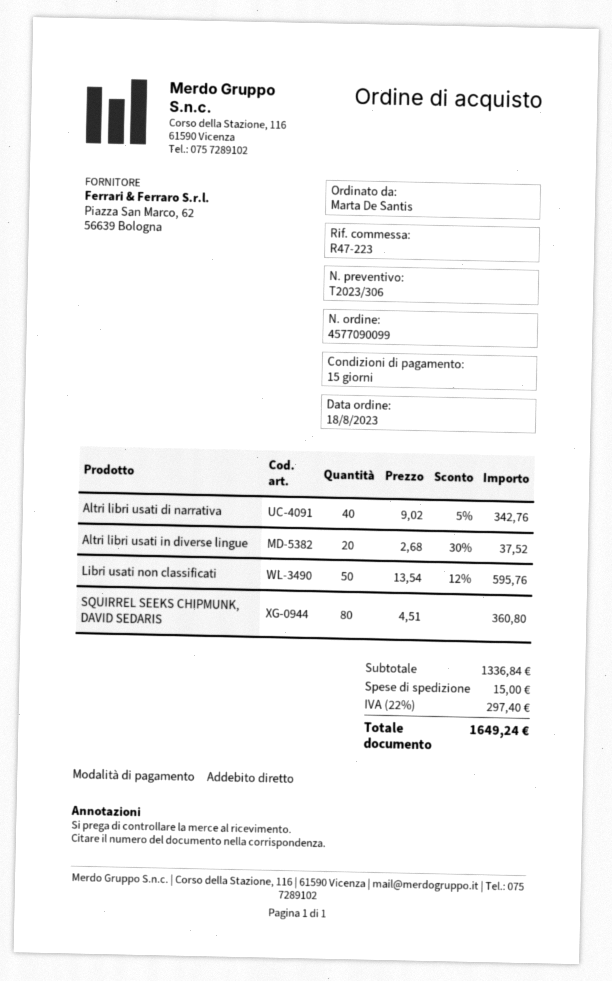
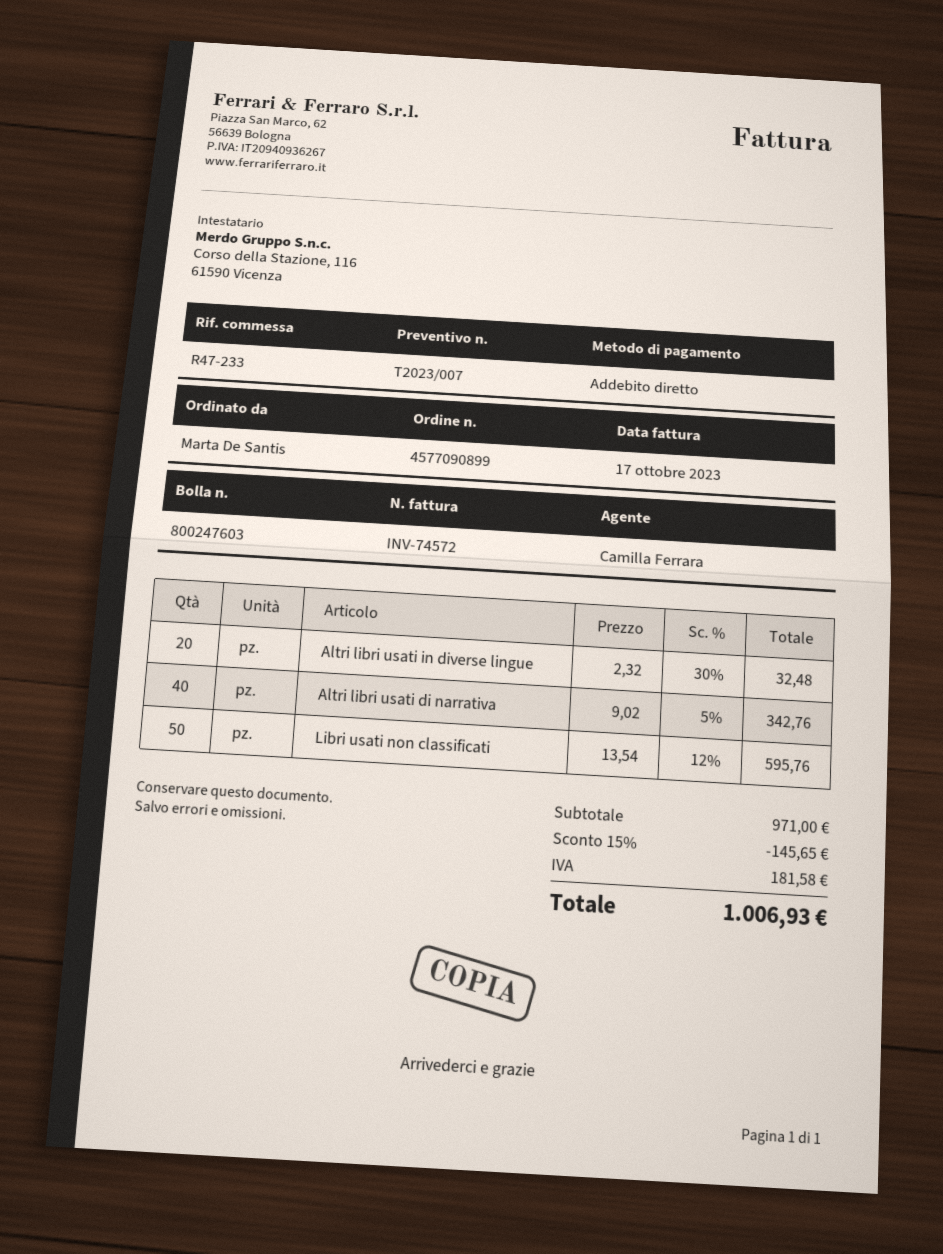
quote number: T2023/306 -> T2023/007
order number: 4577090099 -> 4577090899
reference: R47-223 -> R47-233
Altri libri usati in diverse lingue: 20 x 2.68 - 30% = 37.52 -> 20 x 2.32 - 30% = 32.48
SQUIRREL SEEKS CHIPMUNK, DAVID SEDARIS: 80 x 4.51 = 360.80 -> none
subtotal: 1336.84 -> 971.00
discount: none -> 15% = 145.65
shipping: 15.00 -> none
tax: 297.40 -> 181.58
total: 1649.24 -> 1006.93

